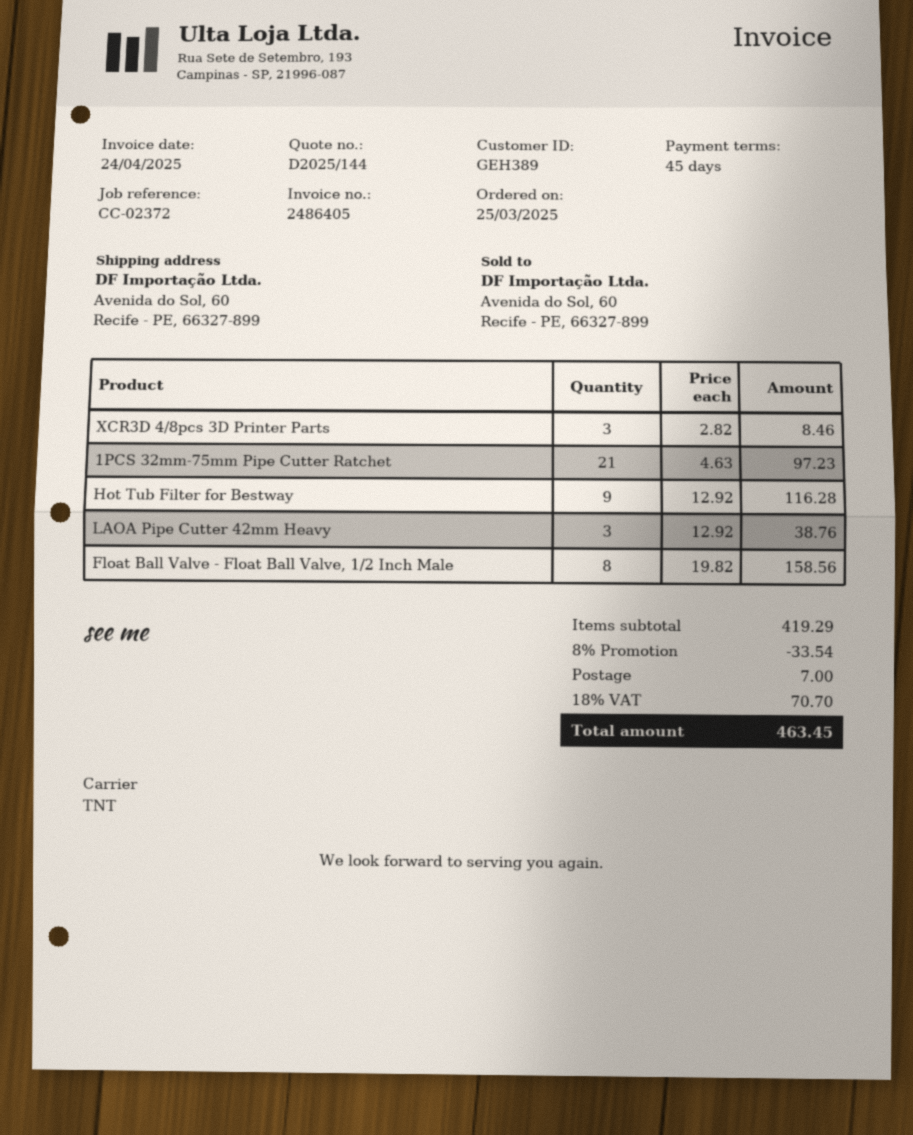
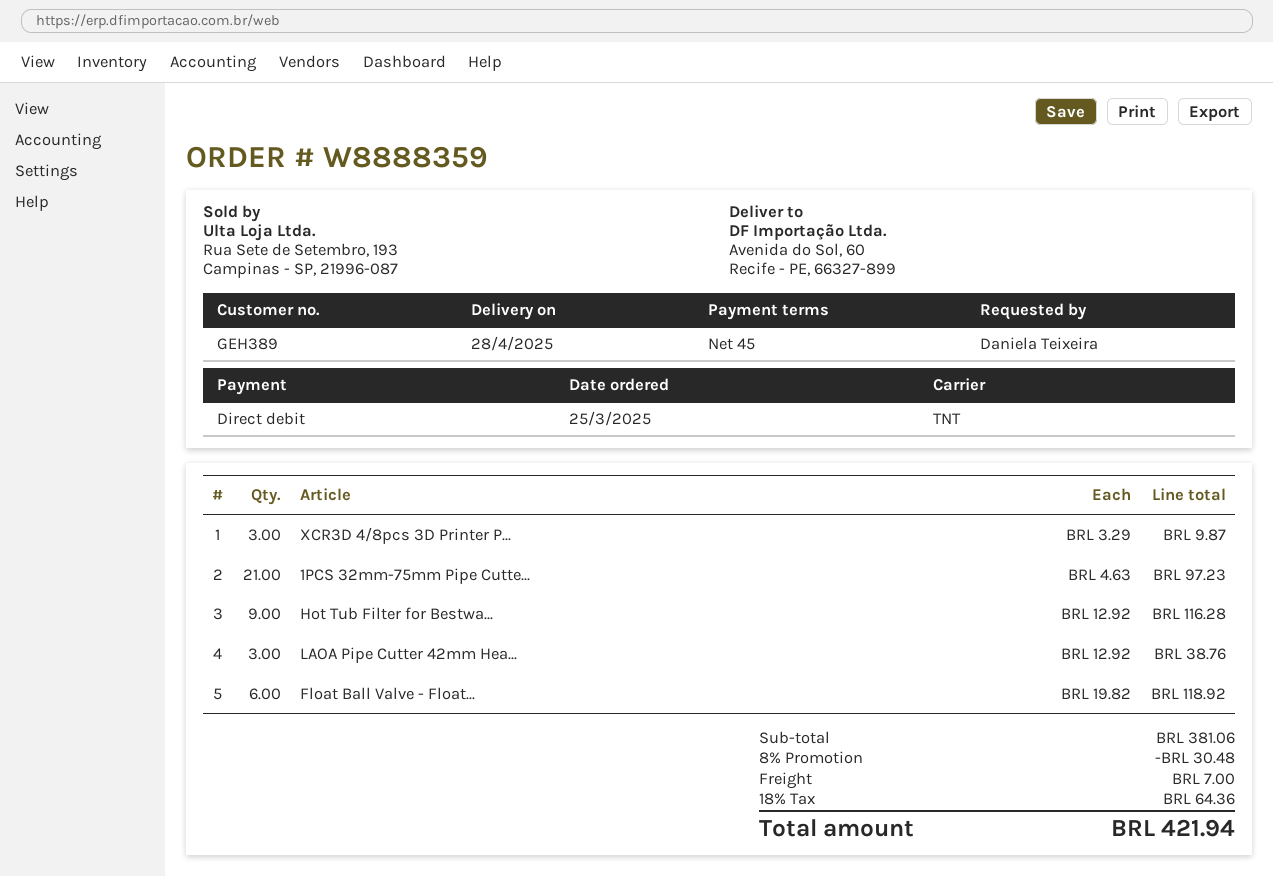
XCR3D 4/8pcs 3D Printer Parts: 3 x 2.82 = 8.46 -> 3 x 3.29 = 9.87
Float Ball Valve - Float Ball Valve, 1/2 Inch Male: 8 x 19.82 = 158.56 -> 6 x 19.82 = 118.92
subtotal: 419.29 -> 381.06
discount: 8% = 33.54 -> 8% = 30.48
tax: 18% = 70.70 -> 18% = 64.36
total: 463.45 -> 421.94

